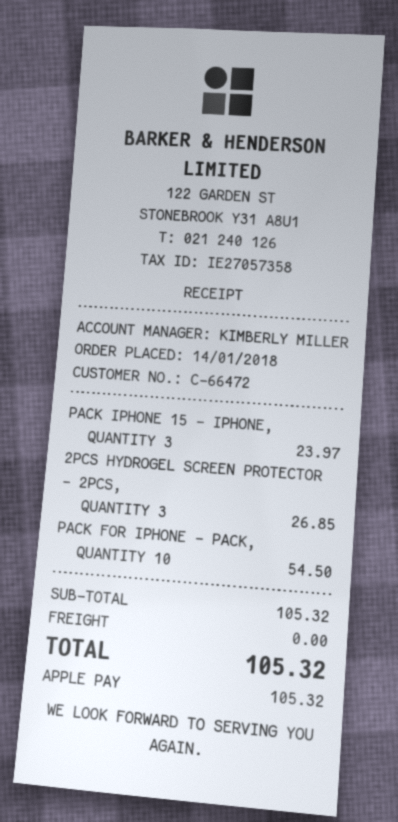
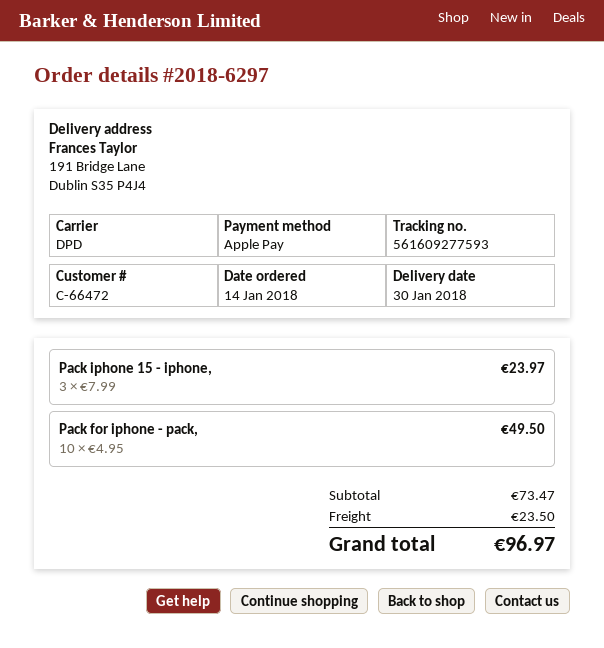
2PCS HYDROGEL SCREEN PROTECTOR - 2PCS,: 3 for 26.85 -> none
PACK FOR IPHONE - PACK,: 10 for 54.50 -> 10 for 49.50
subtotal: 105.32 -> 73.47
shipping: 0.00 -> 23.50
total: 105.32 -> 96.97

